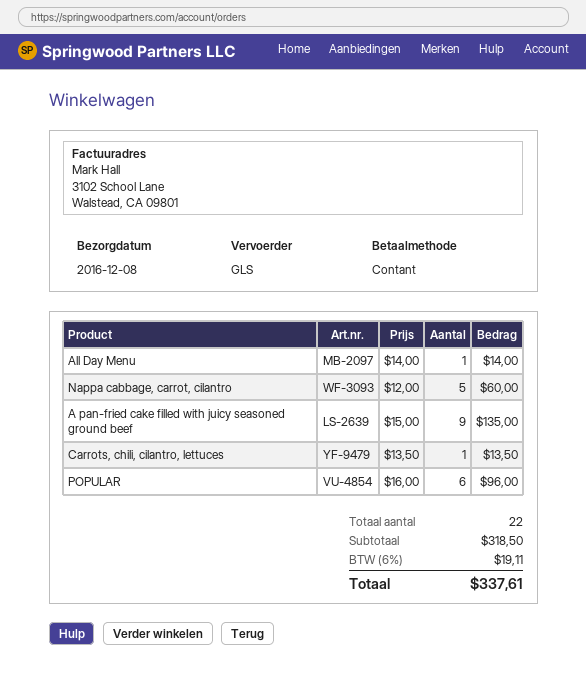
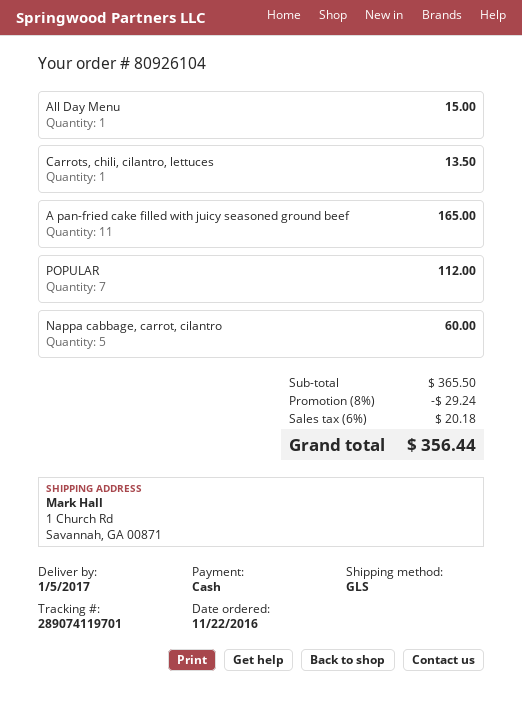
delivery date: 2016-12-08 -> 2017-01-05
All Day Menu: 1 for 14.00 -> 1 for 15.00
A pan-fried cake filled with juicy seasoned ground beef: 9 for 135.00 -> 11 for 165.00
POPULAR: 6 for 96.00 -> 7 for 112.00
subtotal: 318.50 -> 365.50
discount: none -> 8% = 29.24
tax: 6% = 19.11 -> 6% = 20.18
total: 337.61 -> 356.44

